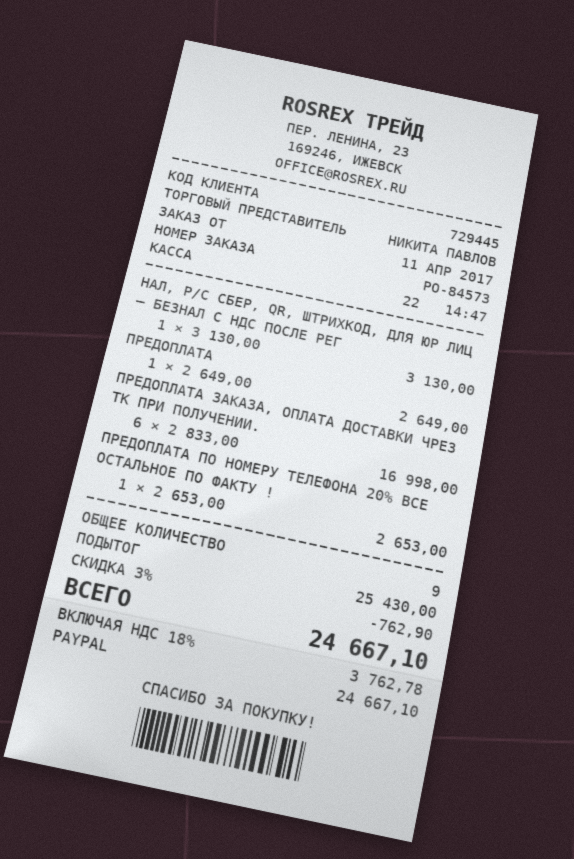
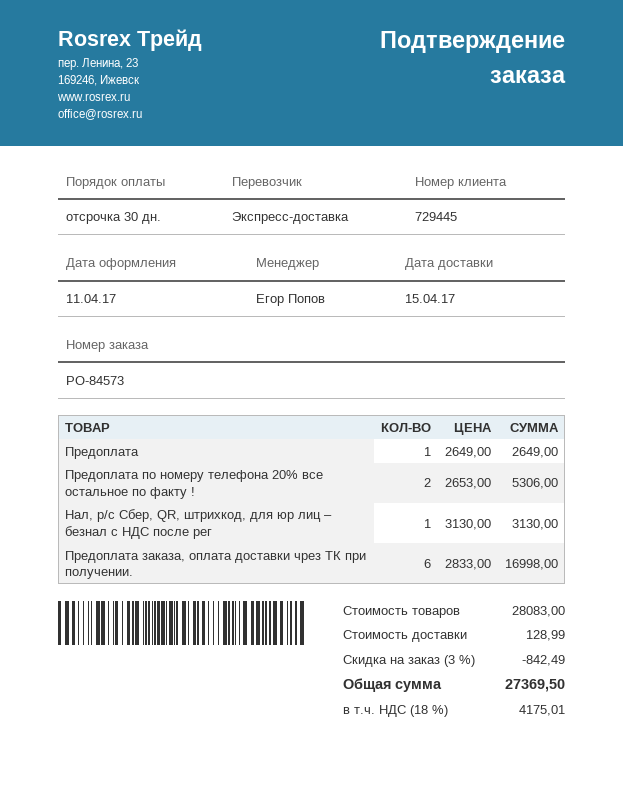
sales rep: НИКИТА ПАВЛОВ -> Егор Попов
ПРЕДОПЛАТА ПО НОМЕРУ ТЕЛЕФОНА 20% ВСЕ ОСТАЛЬНОЕ ПО ФАКТУ !: 1 x 2653.00 = 2653.00 -> 2 x 2653.00 = 5306.00
subtotal: 25430.00 -> 28083.00
discount: 3% = 762.90 -> 3% = 842.49
shipping: none -> 128.99
tax: 18% = 3762.78 -> 18% = 4175.01
total: 24667.10 -> 27369.50

